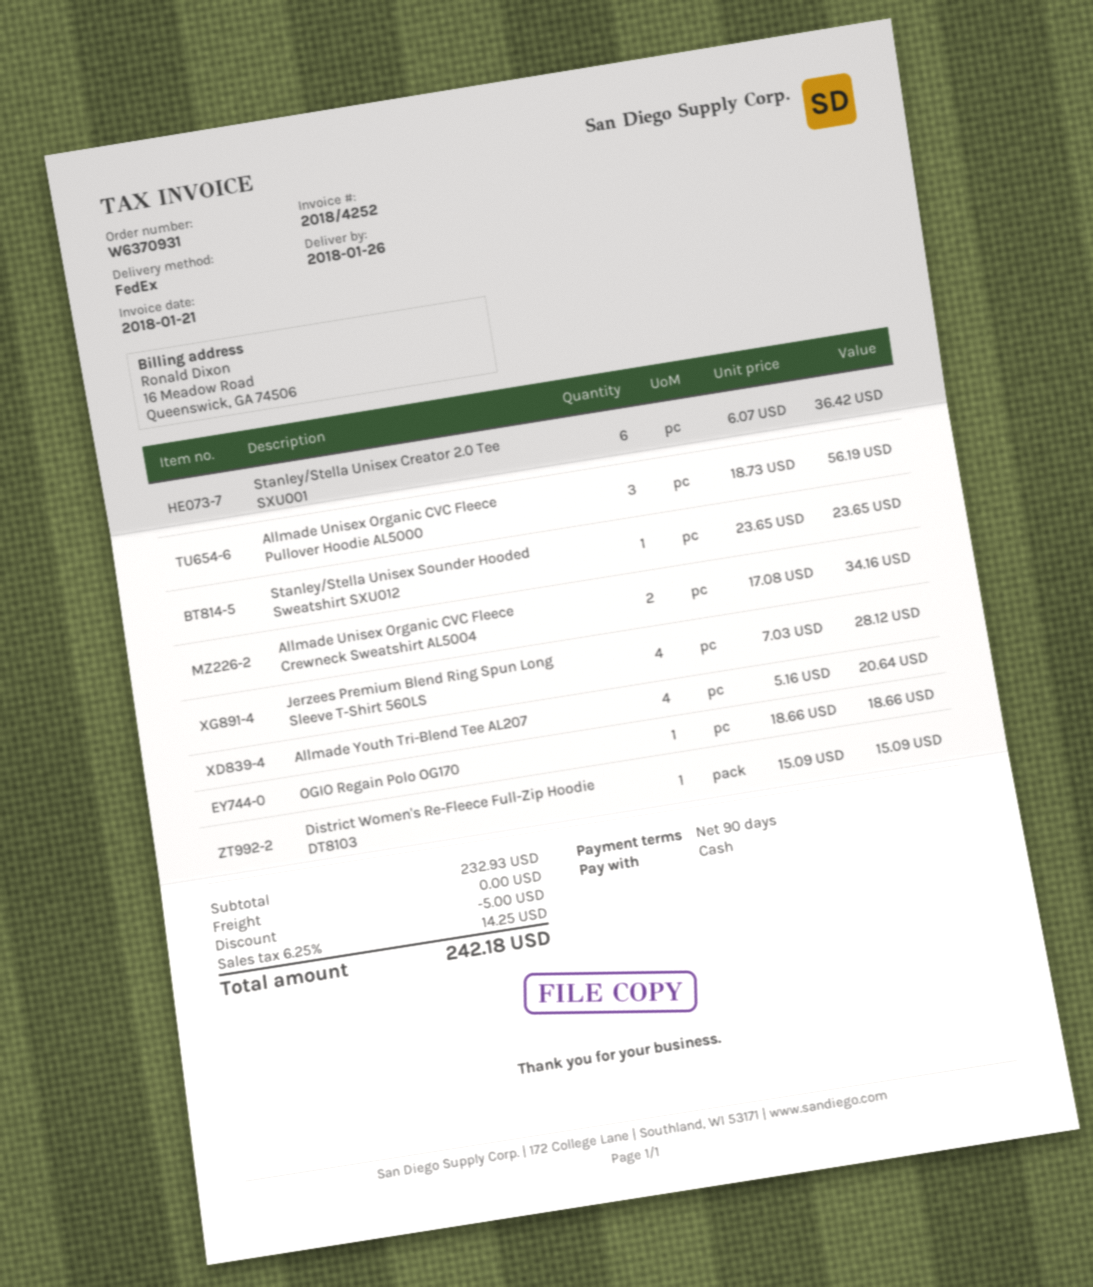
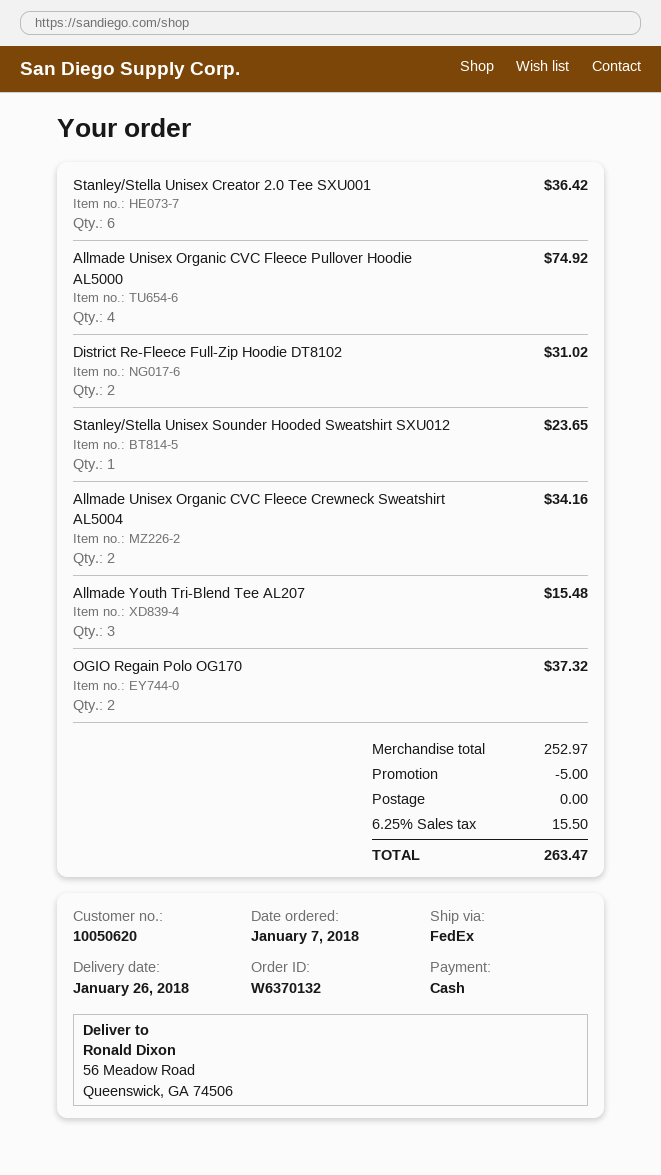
order number: W6370931 -> W6370132
Allmade Unisex Organic CVC Fleece Pullover Hoodie AL5000: 3 for 56.19 -> 4 for 74.92
Jerzees Premium Blend Ring Spun Long Sleeve T-Shirt 560LS: 4 for 28.12 -> none
Allmade Youth Tri-Blend Tee AL207: 4 for 20.64 -> 3 for 15.48
OGIO Regain Polo OG170: 1 for 18.66 -> 2 for 37.32
District Women's Re-Fleece Full-Zip Hoodie DT8103: 1 for 15.09 -> none
District Re-Fleece Full-Zip Hoodie DT8102: none -> 2 for 31.02
subtotal: 232.93 -> 252.97
tax: 6.25% = 14.25 -> 6.25% = 15.50
total: 242.18 -> 263.47

